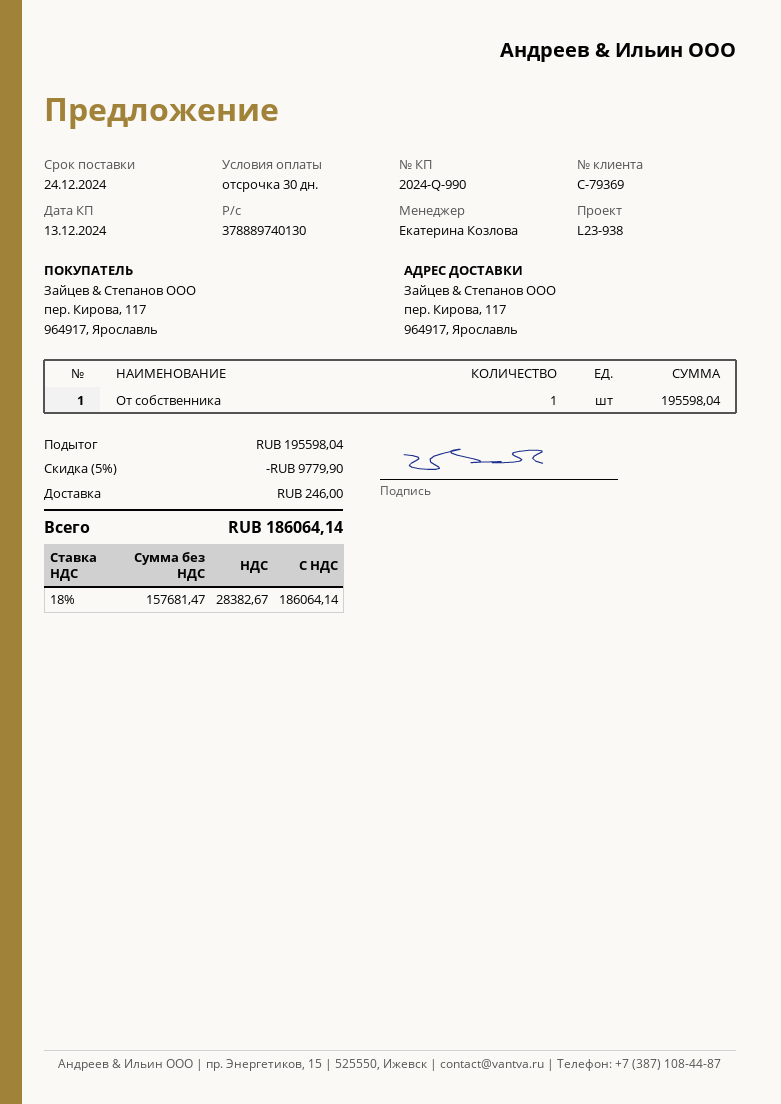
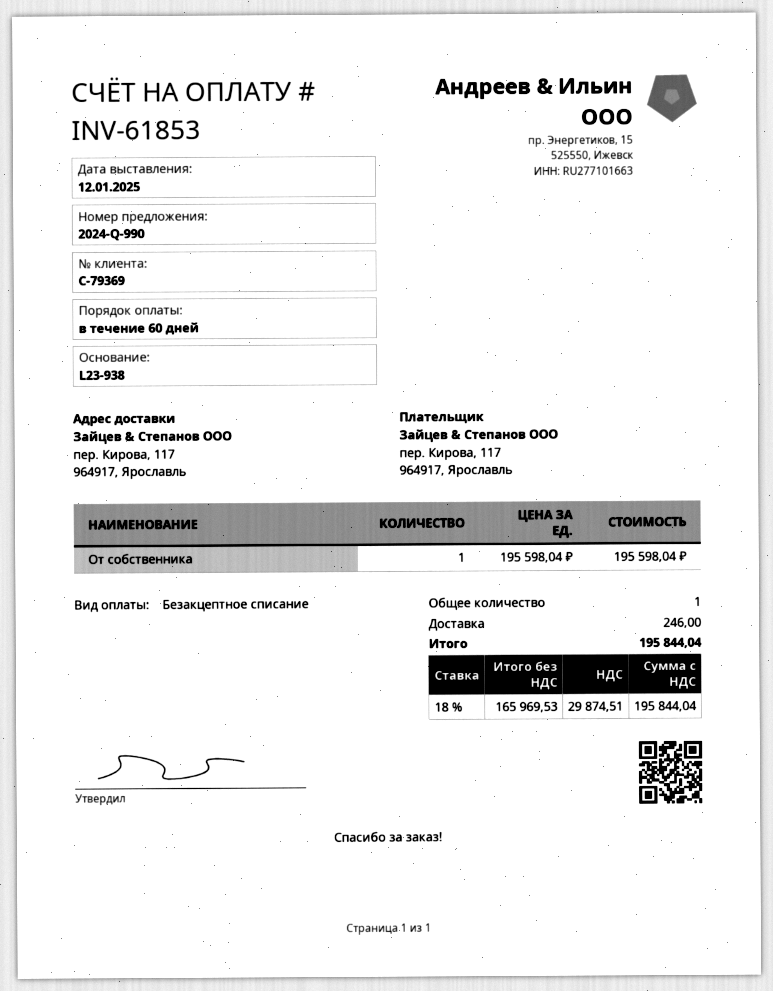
payment terms: 30 days -> 60 days
discount: 5% = 9779.90 -> none
net: 157681.47 -> 165969.53
tax: 18% = 28382.67 -> 18% = 29874.51
total: 186064.14 -> 195844.04

